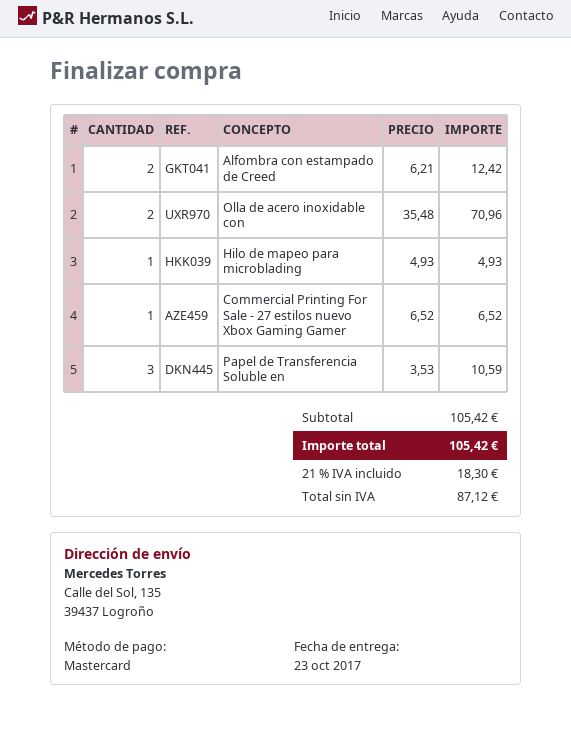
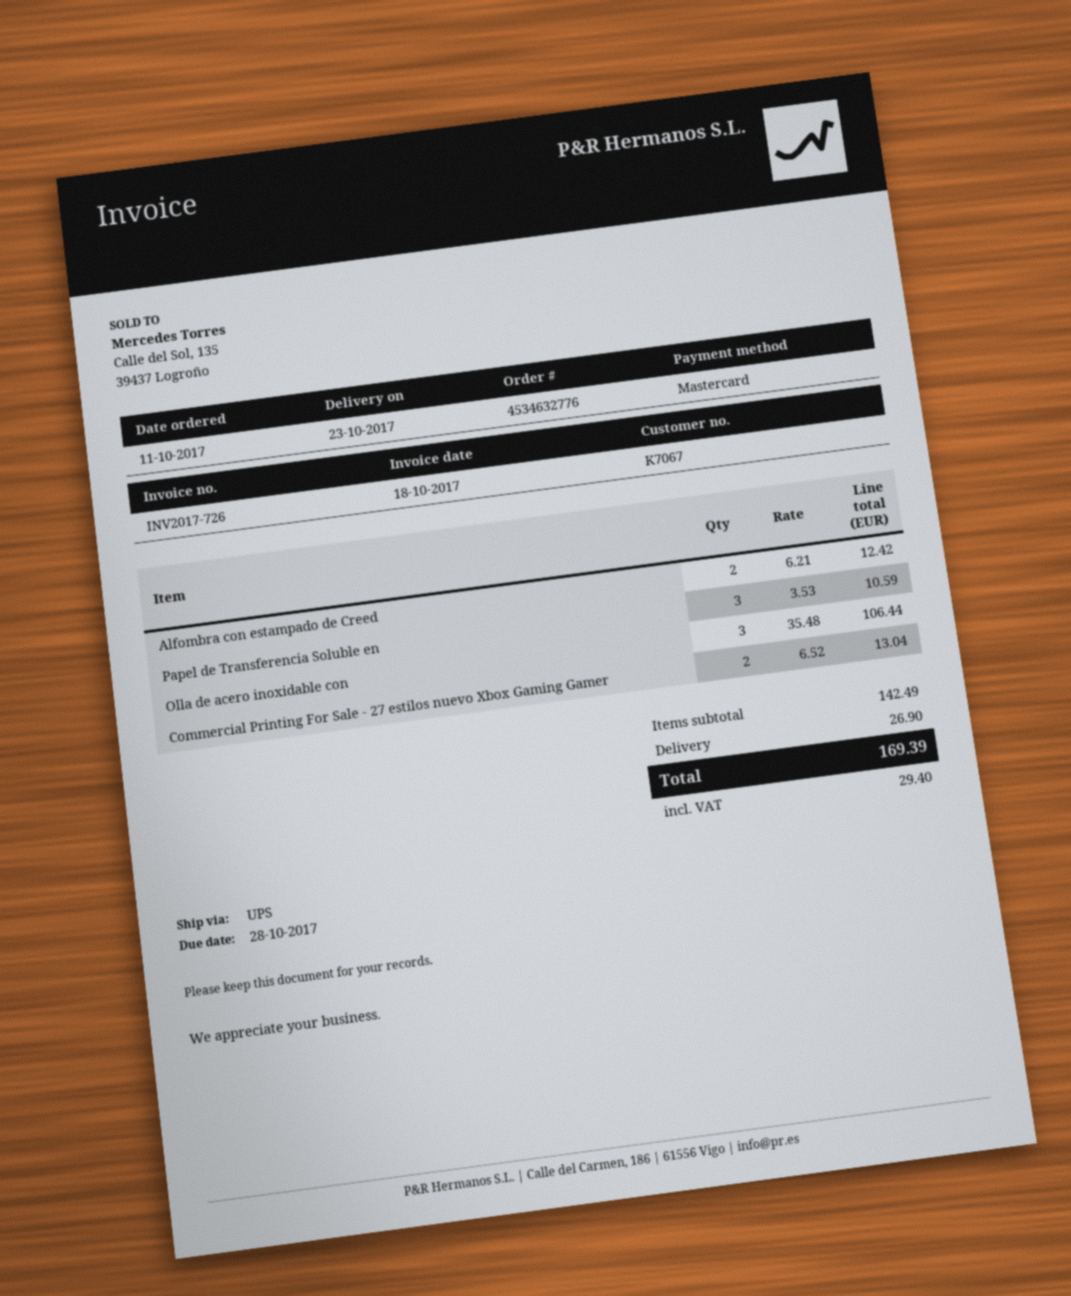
Olla de acero inoxidable con: 2 x 35.48 = 70.96 -> 3 x 35.48 = 106.44
Hilo de mapeo para microblading: 1 x 4.93 = 4.93 -> none
Commercial Printing For Sale - 27 estilos nuevo Xbox Gaming Gamer: 1 x 6.52 = 6.52 -> 2 x 6.52 = 13.04
subtotal: 105.42 -> 142.49
shipping: none -> 26.90
tax: 18.30 -> 29.40
total: 105.42 -> 169.39

